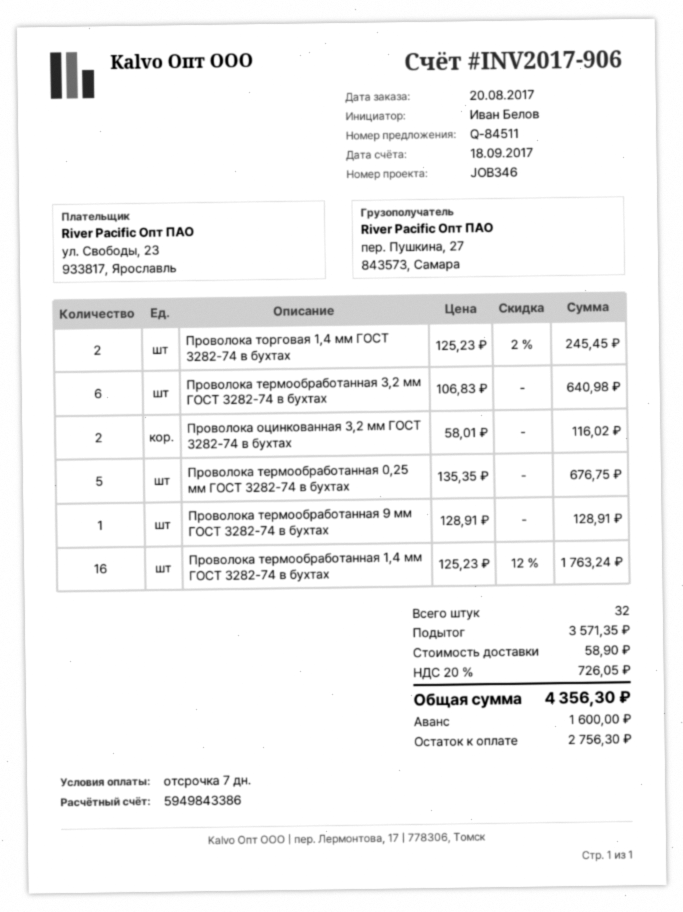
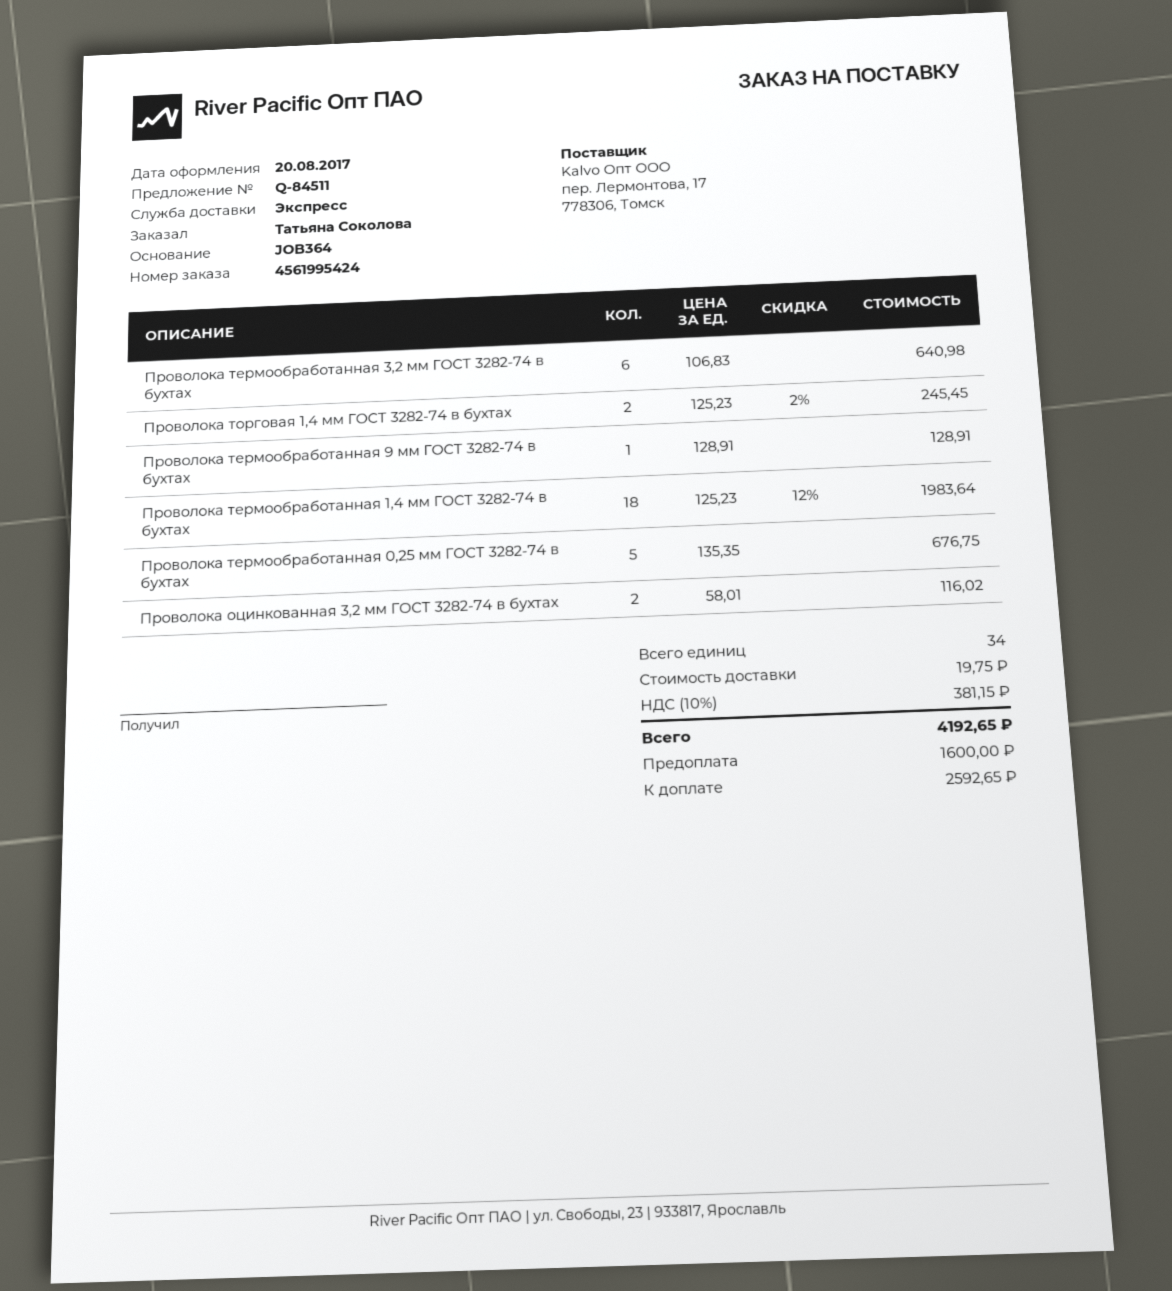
reference: JOB346 -> JOB364
ordered by: Иван Белов -> Татьяна Соколова
Проволока термообработанная 1,4 мм ГОСТ 3282-74 в бухтах: 16 x 125.23 - 12% = 1763.24 -> 18 x 125.23 - 12% = 1983.64
total quantity: 32 -> 34
shipping: 58.90 -> 19.75
tax: 20% = 726.05 -> 10% = 381.15
total: 4356.30 -> 4192.65
balance: 2756.30 -> 2592.65

